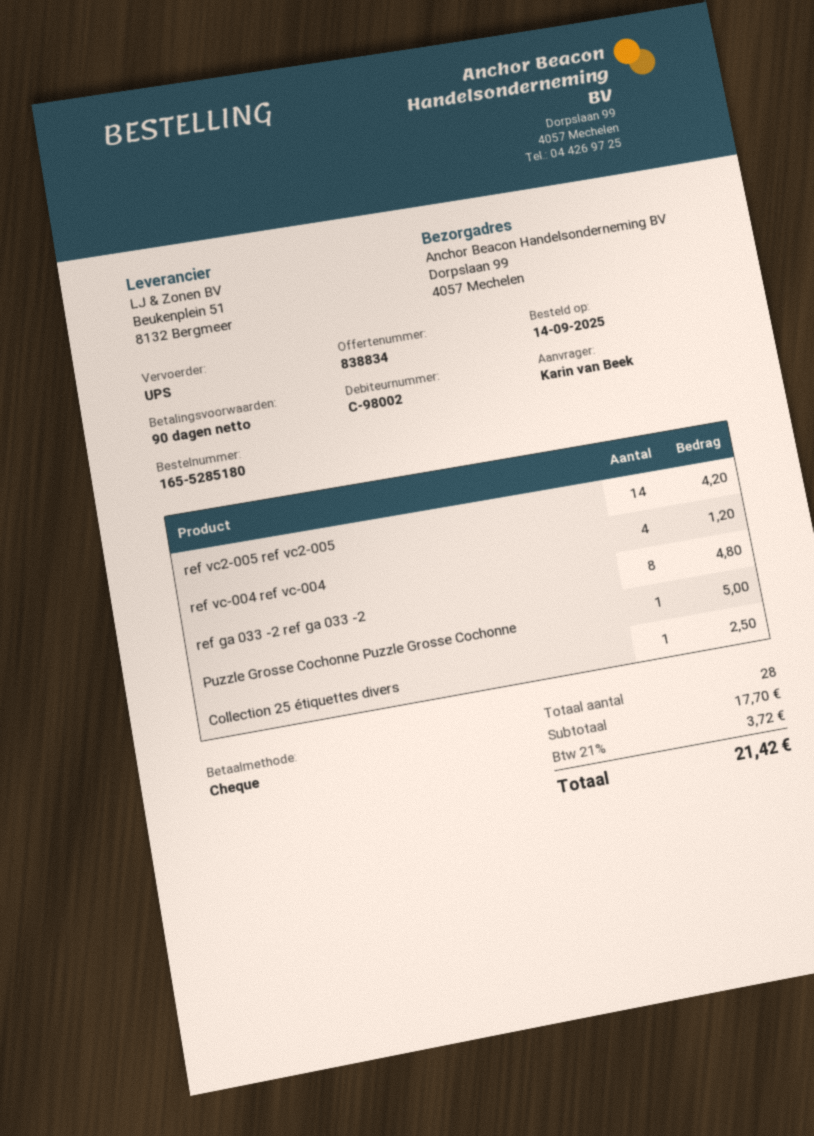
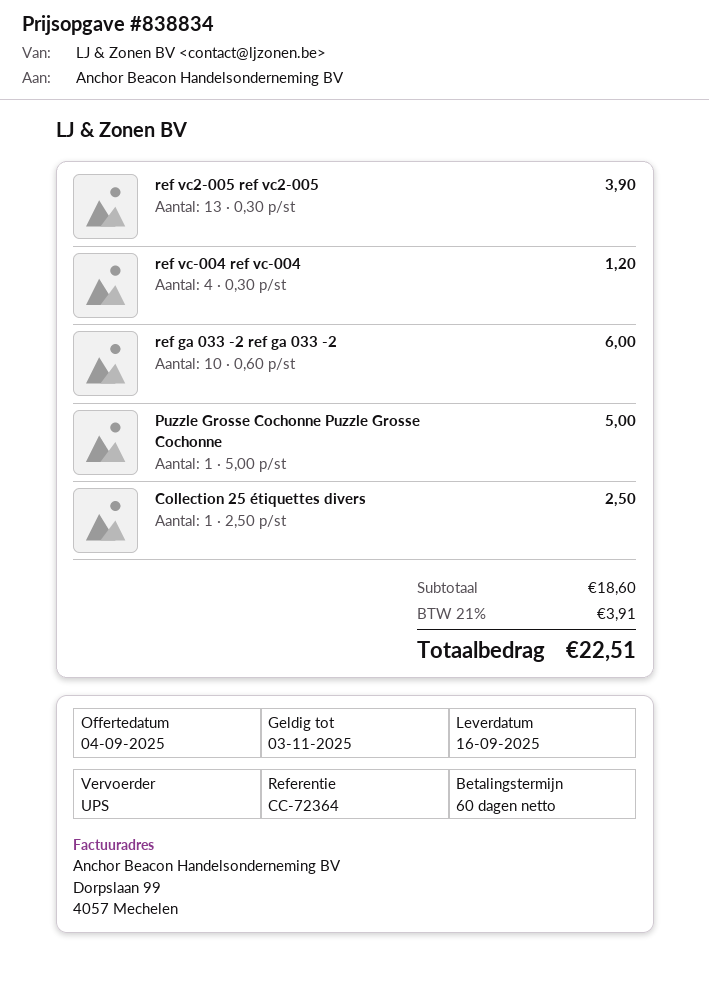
payment terms: 90 days -> 60 days
ref vc2-005 ref vc2-005: 14 for 4.20 -> 13 for 3.90
ref ga 033 -2 ref ga 033 -2: 8 for 4.80 -> 10 for 6.00
subtotal: 17.70 -> 18.60
tax: 21% = 3.72 -> 21% = 3.91
total: 21.42 -> 22.51

